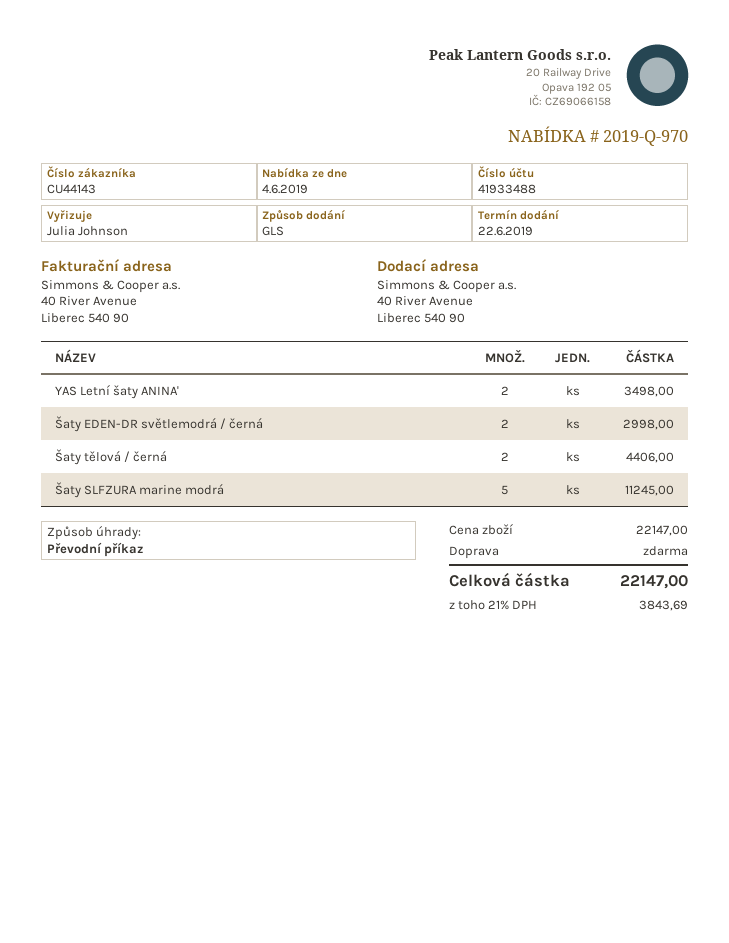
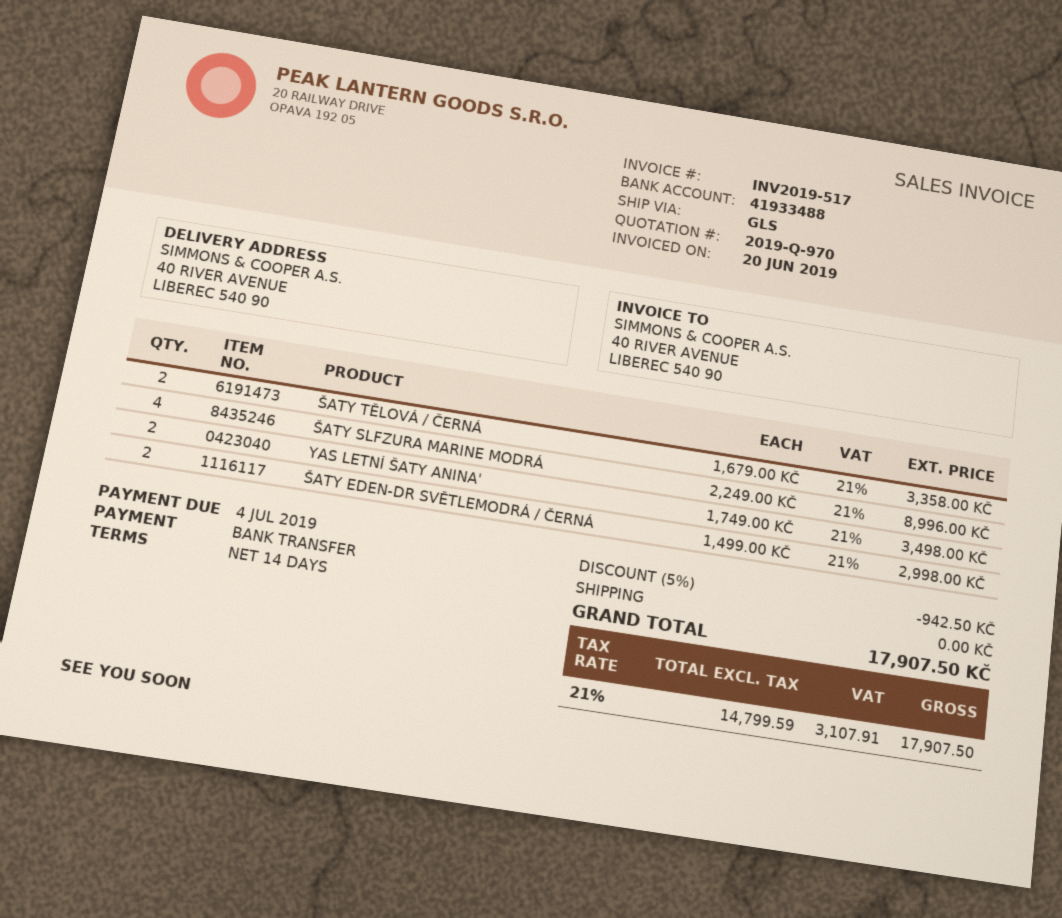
Šaty tělová / černá: 2 for 4406.00 -> 2 for 3358.00
Šaty SLFZURA marine modrá: 5 for 11245.00 -> 4 for 8996.00
discount: none -> 5% = 942.50
tax: 21% = 3843.69 -> 21% = 3107.91
total: 22147.00 -> 17907.50

